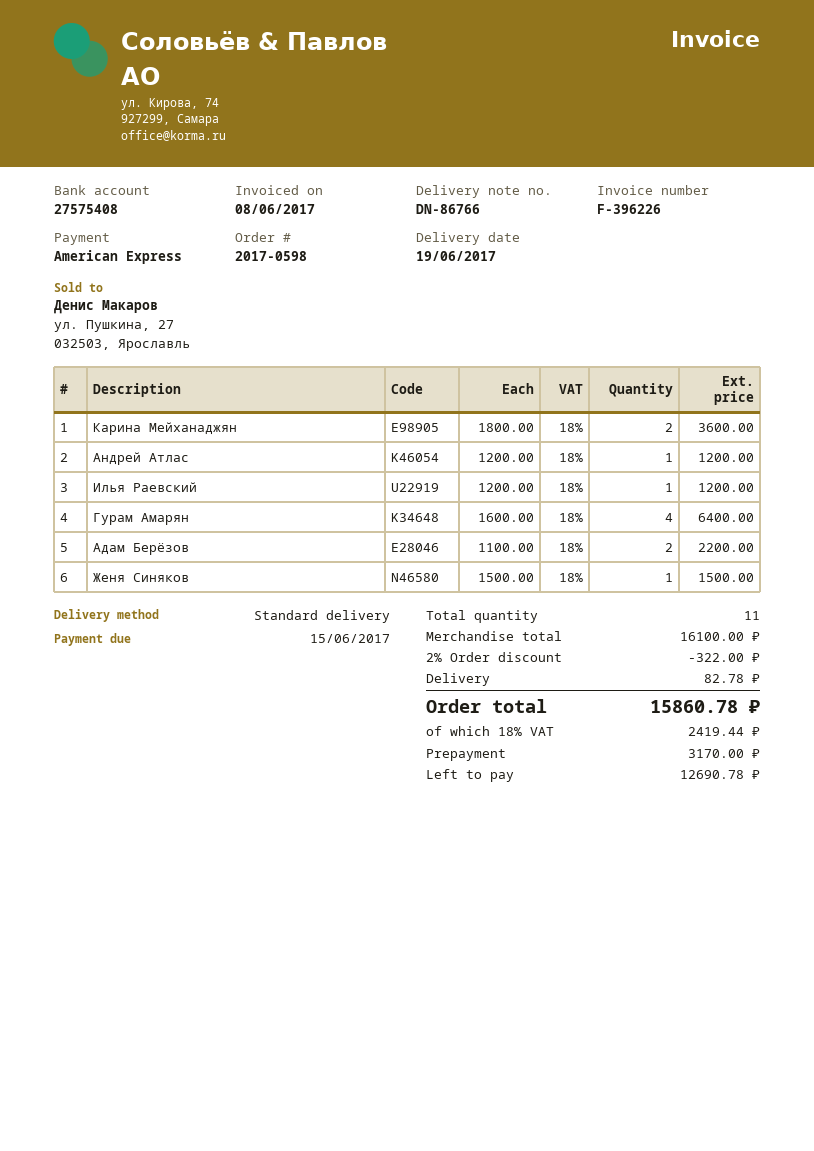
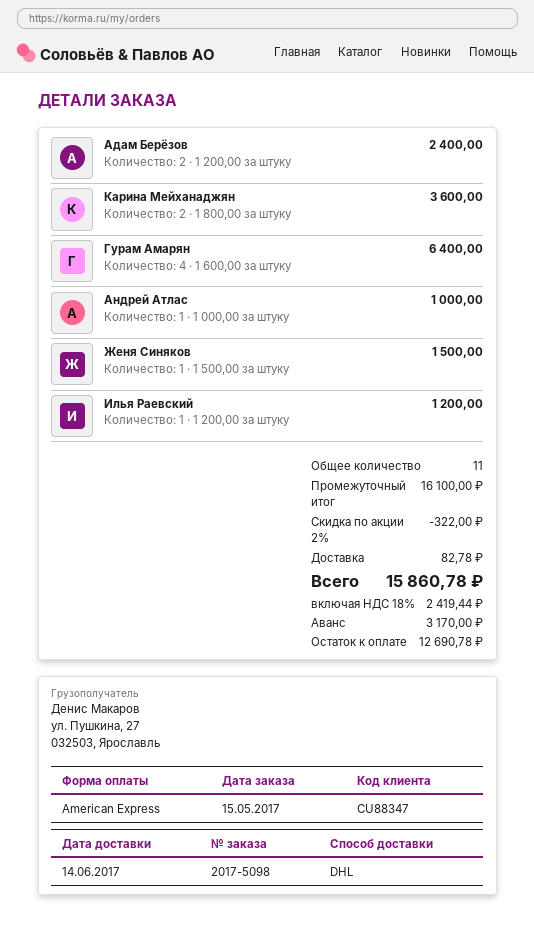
order number: 2017-0598 -> 2017-5098
delivery date: 2017-06-19 -> 2017-06-14
shipping method: standard -> DHL
Андрей Атлас: 1 x 1200.00 = 1200.00 -> 1 x 1000.00 = 1000.00
Адам Берёзов: 2 x 1100.00 = 2200.00 -> 2 x 1200.00 = 2400.00

